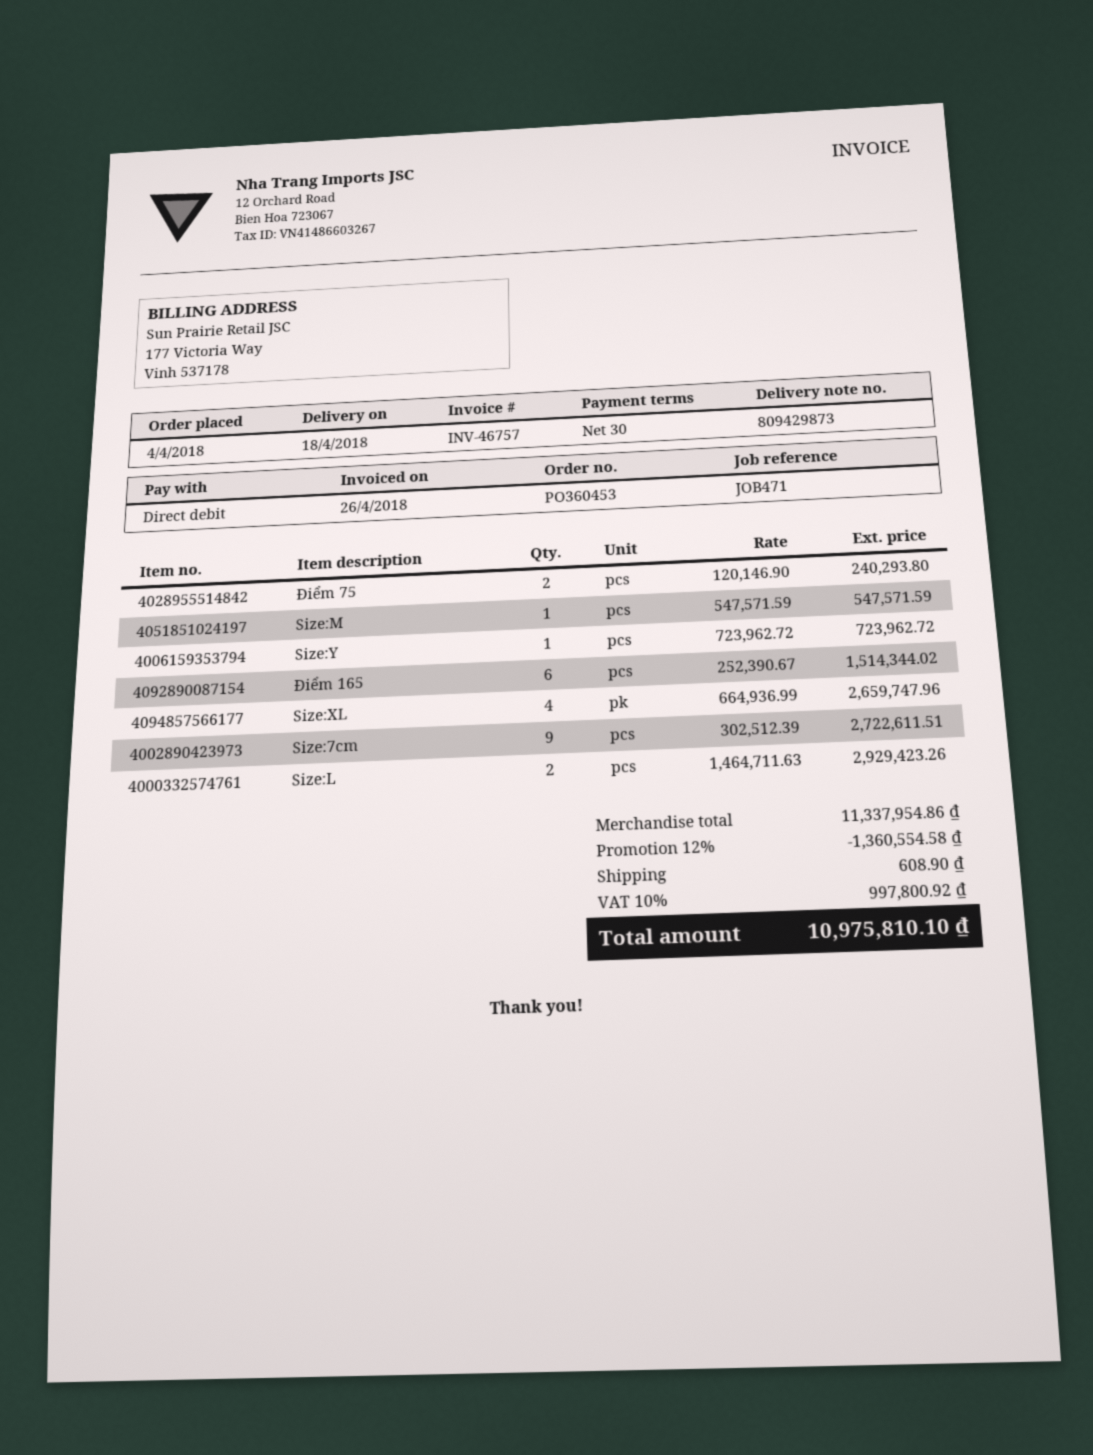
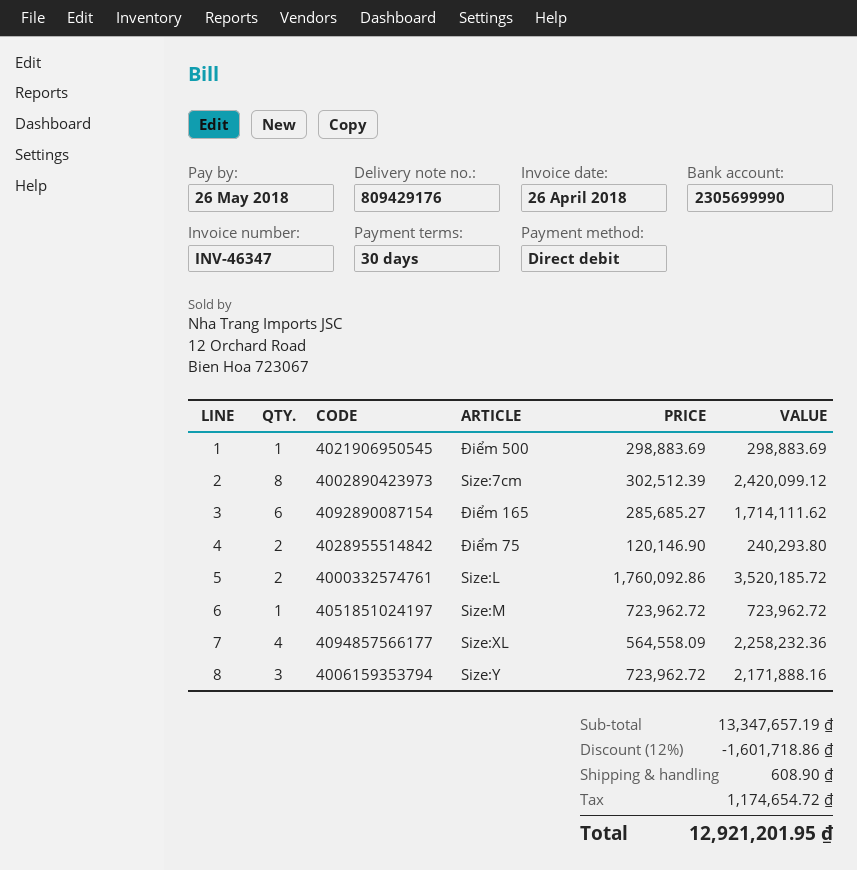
delivery note number: 809429873 -> 809429176
invoice number: INV-46757 -> INV-46347
Size:M: 1 x 547571.59 = 547571.59 -> 1 x 723962.72 = 723962.72
Size:Y: 1 x 723962.72 = 723962.72 -> 3 x 723962.72 = 2171888.16
Điểm 165: 6 x 252390.67 = 1514344.02 -> 6 x 285685.27 = 1714111.62
Size:XL: 4 x 664936.99 = 2659747.96 -> 4 x 564558.09 = 2258232.36
Size:7cm: 9 x 302512.39 = 2722611.51 -> 8 x 302512.39 = 2420099.12
Size:L: 2 x 1464711.63 = 2929423.26 -> 2 x 1760092.86 = 3520185.72
Điểm 500: none -> 1 x 298883.69 = 298883.69
subtotal: 11337954.86 -> 13347657.19
discount: 12% = 1360554.58 -> 12% = 1601718.86
tax: 997800.92 -> 1174654.72
total: 10975810.10 -> 12921201.95

